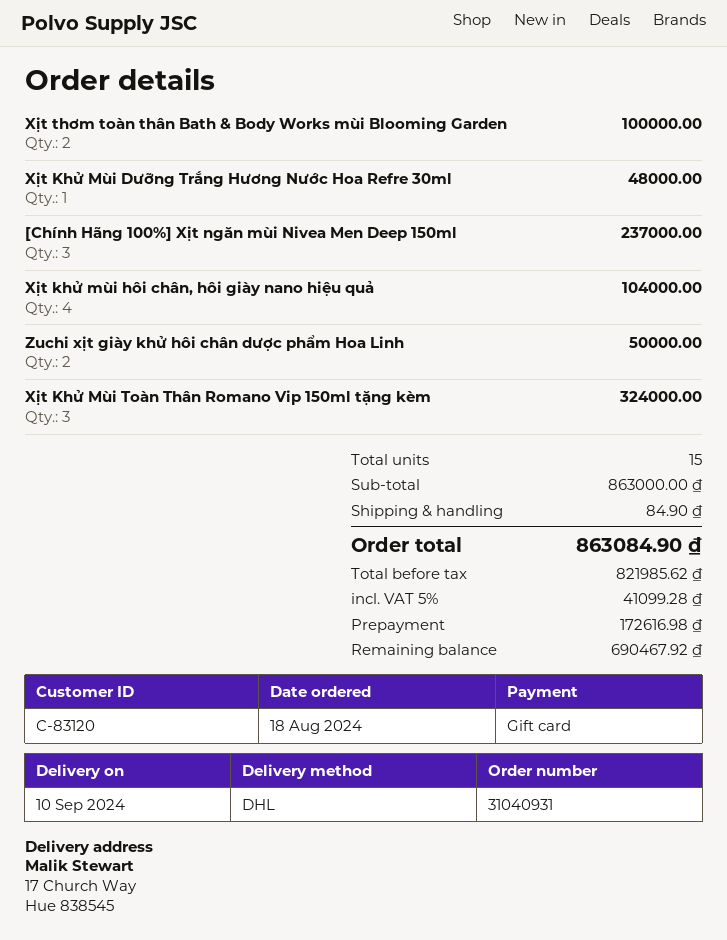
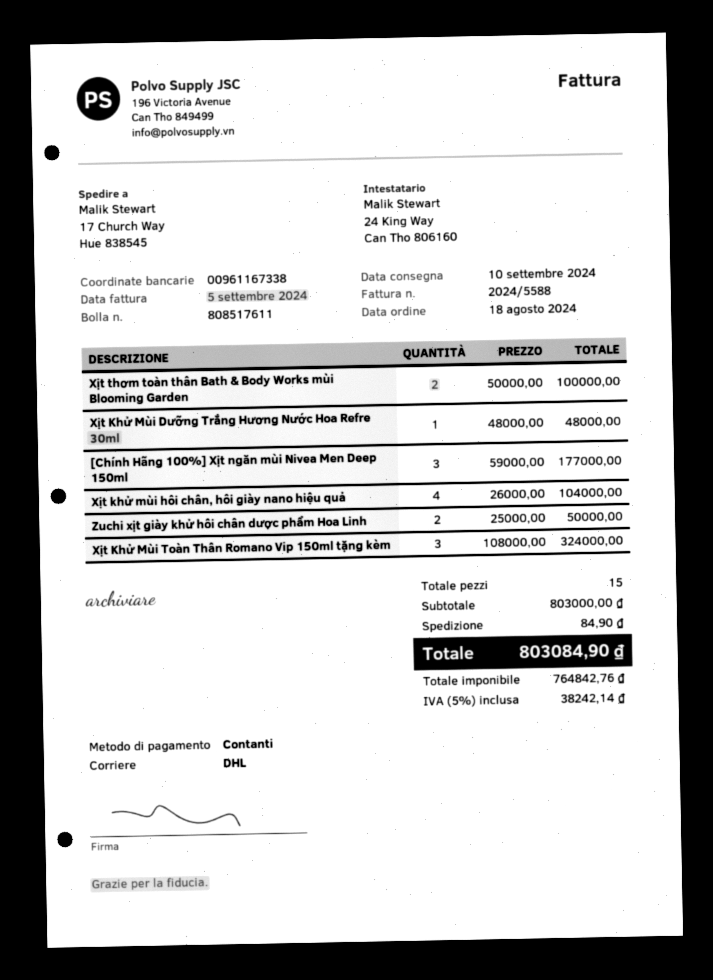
payment method: gift card -> cash
[Chính Hãng 100%] Xịt ngăn mùi Nivea Men Deep 150ml: 3 for 237000.00 -> 3 for 177000.00
subtotal: 863000.00 -> 803000.00
net: 821985.62 -> 764842.76
tax: 5% = 41099.28 -> 5% = 38242.14
total: 863084.90 -> 803084.90

